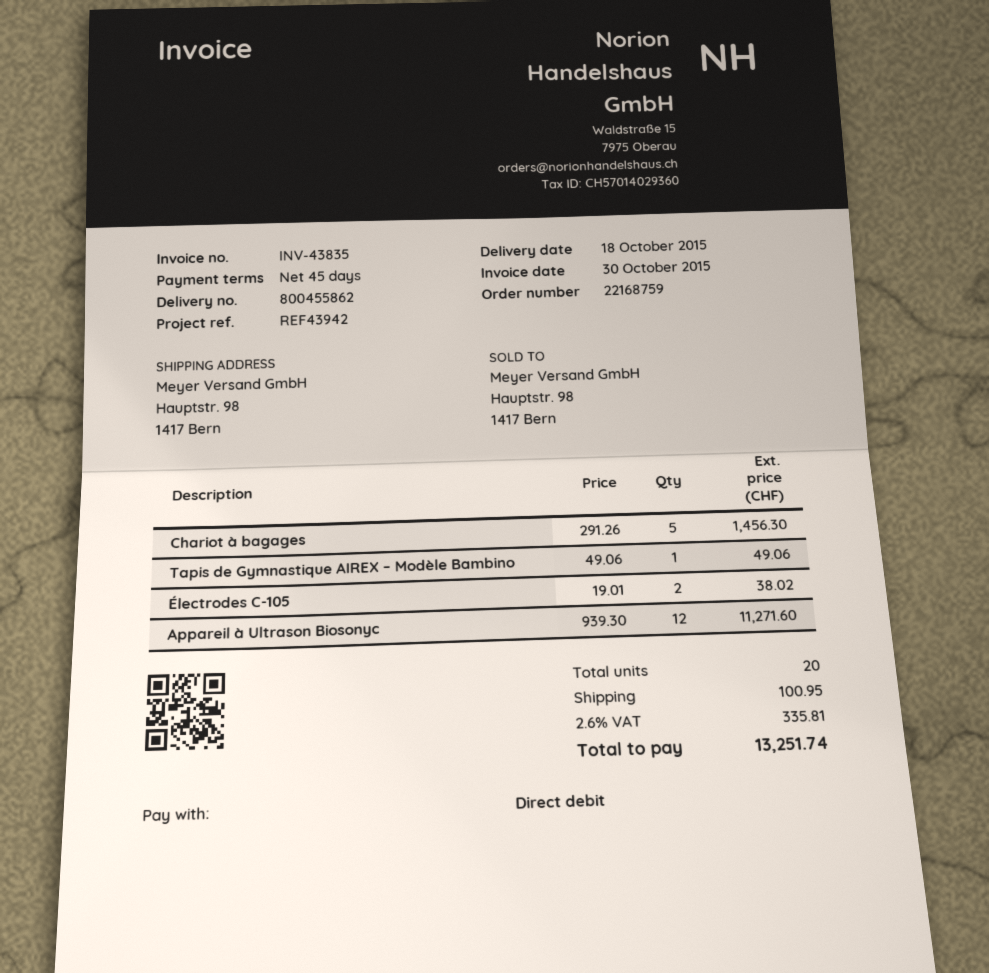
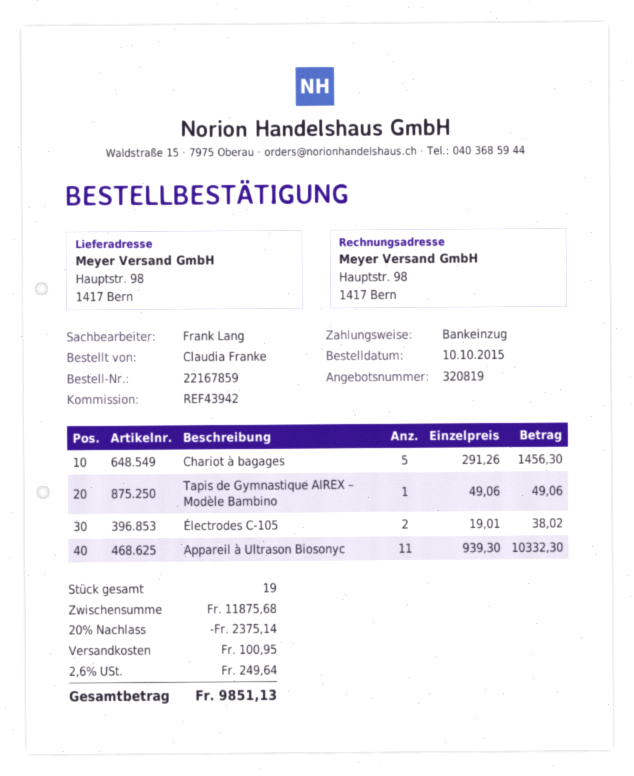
order number: 22168759 -> 22167859
Appareil à Ultrason Biosonyc: 12 x 939.30 = 11271.60 -> 11 x 939.30 = 10332.30
total quantity: 20 -> 19
discount: none -> 20% = 2375.14
tax: 2.6% = 335.81 -> 2.6% = 249.64
total: 13251.74 -> 9851.13

